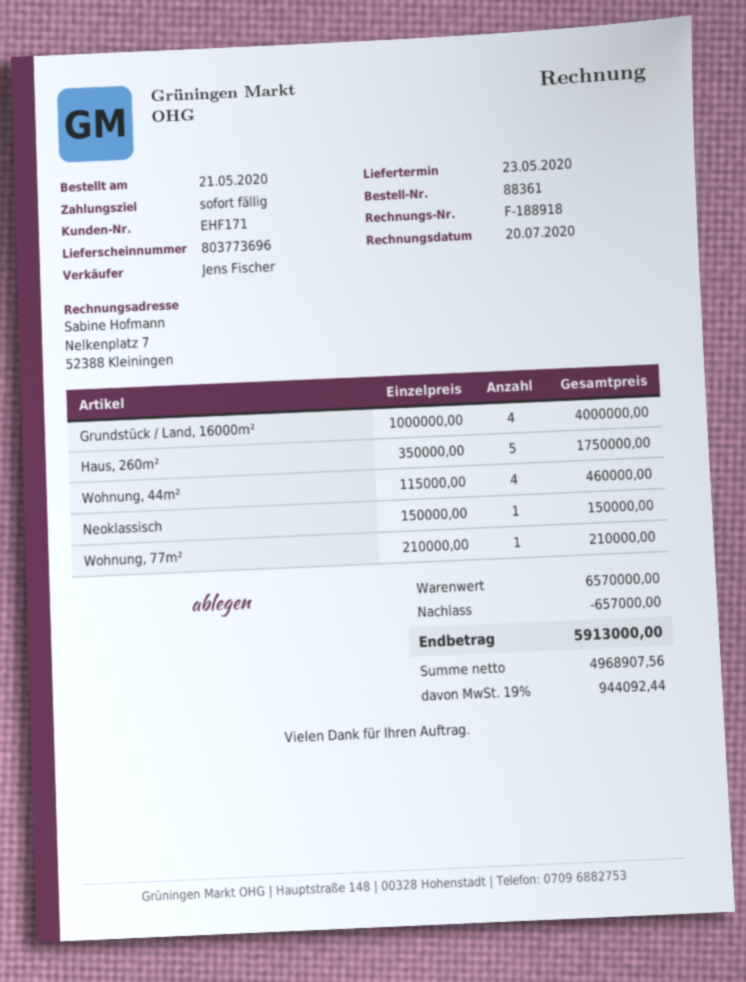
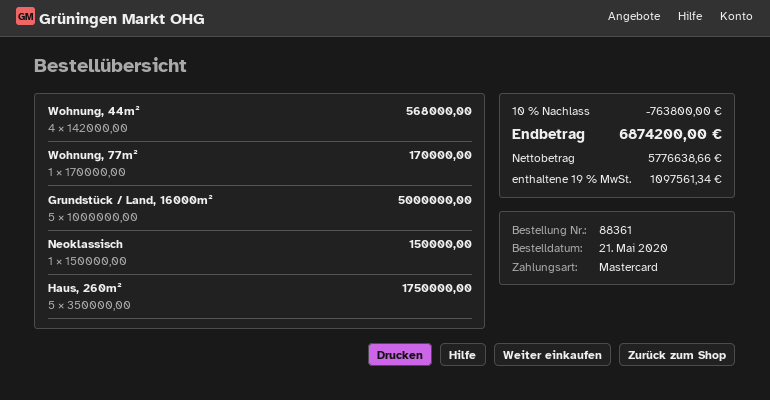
Grundstück / Land, 16000m²: 4 x 1000000.00 = 4000000.00 -> 5 x 1000000.00 = 5000000.00
Wohnung, 44m²: 4 x 115000.00 = 460000.00 -> 4 x 142000.00 = 568000.00
Wohnung, 77m²: 1 x 210000.00 = 210000.00 -> 1 x 170000.00 = 170000.00
discount: 657000.00 -> 763800.00
net: 4968907.56 -> 5776638.66
tax: 19% = 944092.44 -> 19% = 1097561.34
total: 5913000.00 -> 6874200.00

